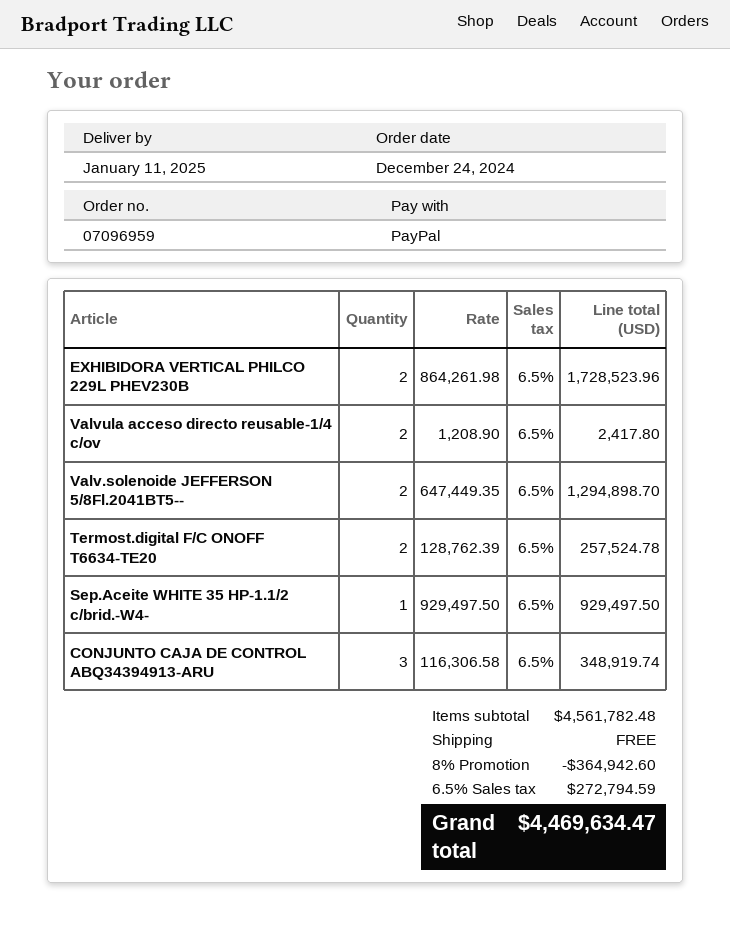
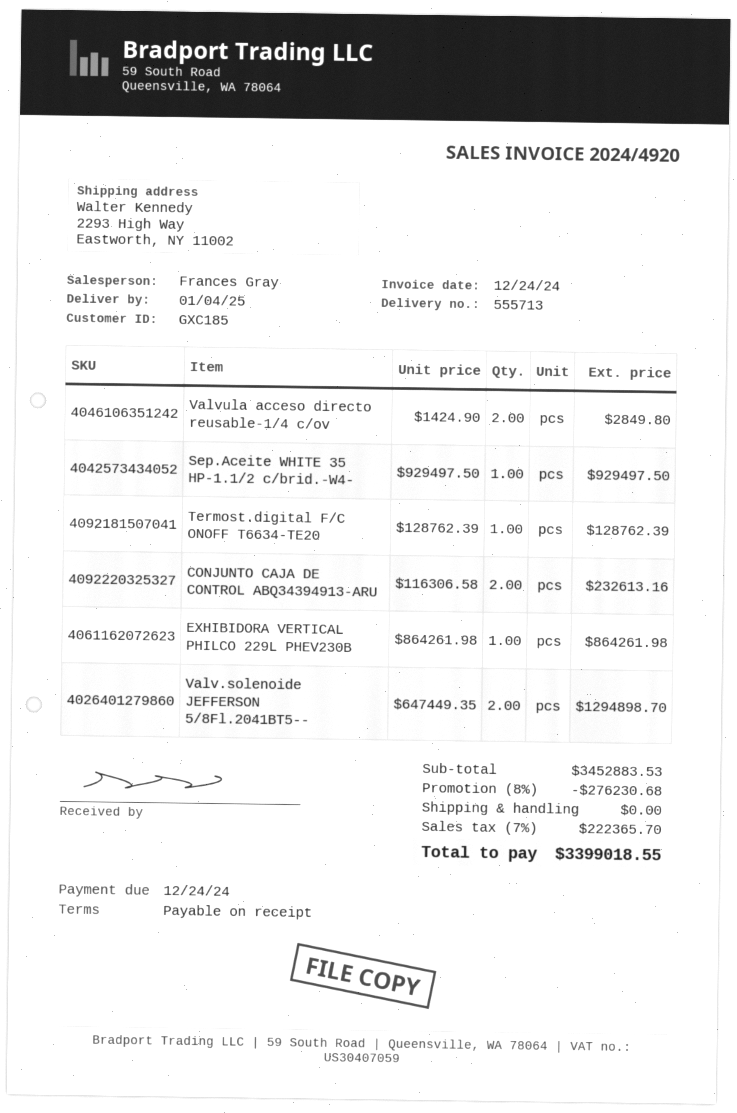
delivery date: 2025-01-11 -> 2025-01-04
EXHIBIDORA VERTICAL PHILCO 229L PHEV230B: 2 x 864261.98 = 1728523.96 -> 1 x 864261.98 = 864261.98
Valvula acceso directo reusable-1/4 c/ov: 2 x 1208.90 = 2417.80 -> 2 x 1424.90 = 2849.80
Termost.digital F/C ONOFF T6634-TE20: 2 x 128762.39 = 257524.78 -> 1 x 128762.39 = 128762.39
CONJUNTO CAJA DE CONTROL ABQ34394913-ARU: 3 x 116306.58 = 348919.74 -> 2 x 116306.58 = 232613.16
subtotal: 4561782.48 -> 3452883.53
discount: 8% = 364942.60 -> 8% = 276230.68
tax: 6.5% = 272794.59 -> 7% = 222365.70
total: 4469634.47 -> 3399018.55

